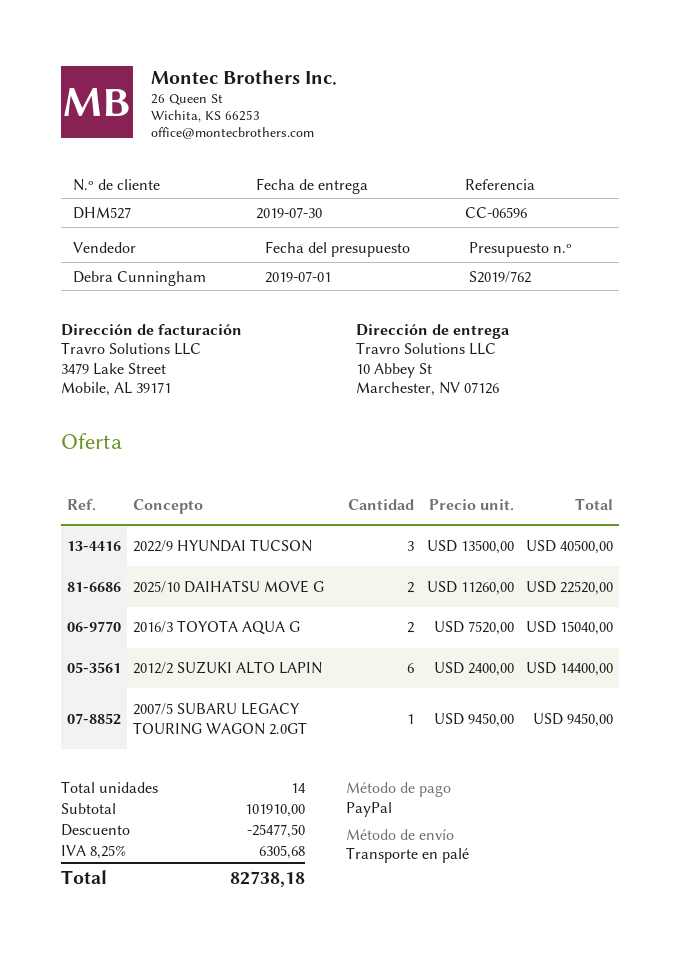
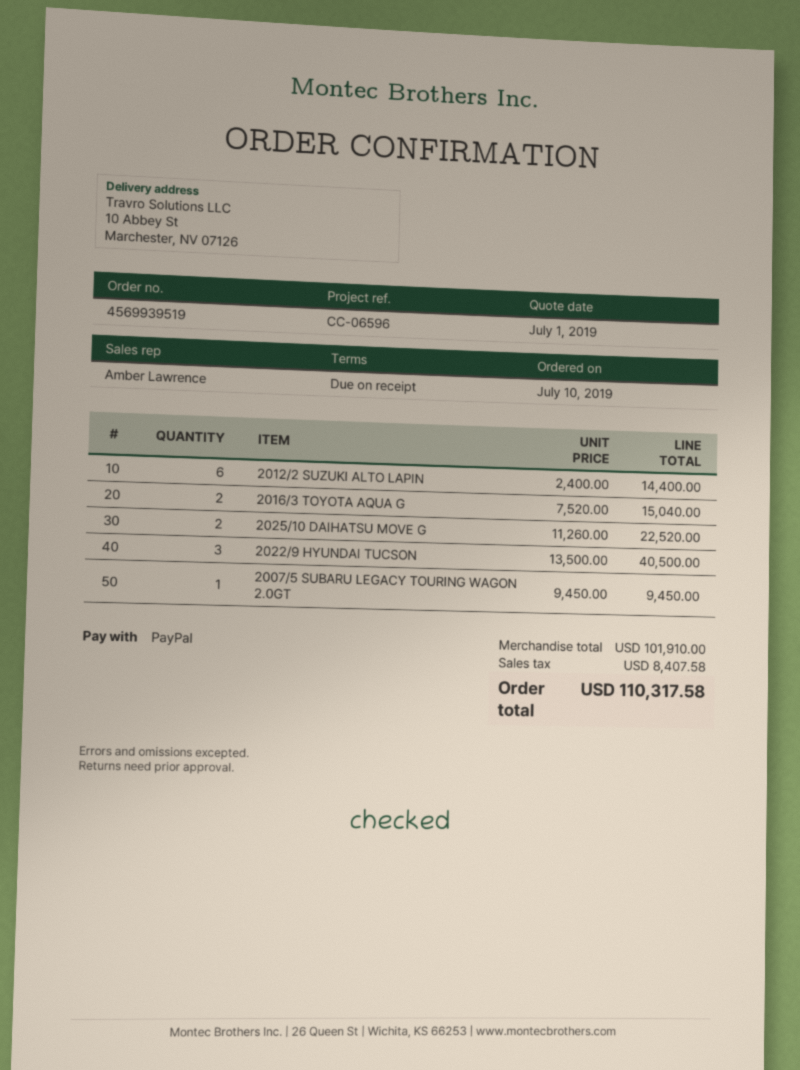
sales rep: Debra Cunningham -> Amber Lawrence
discount: 25477.50 -> none
tax: 6305.68 -> 8407.58
total: 82738.18 -> 110317.58

